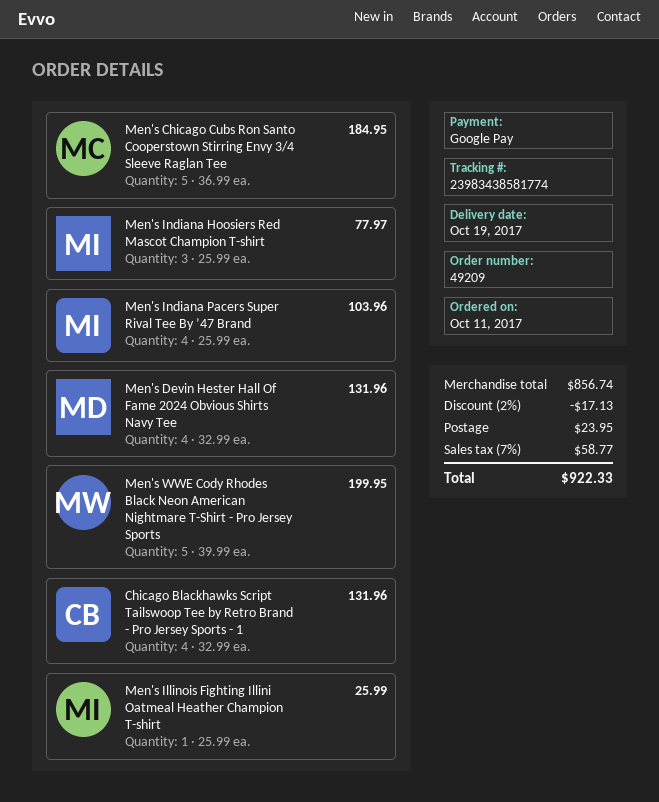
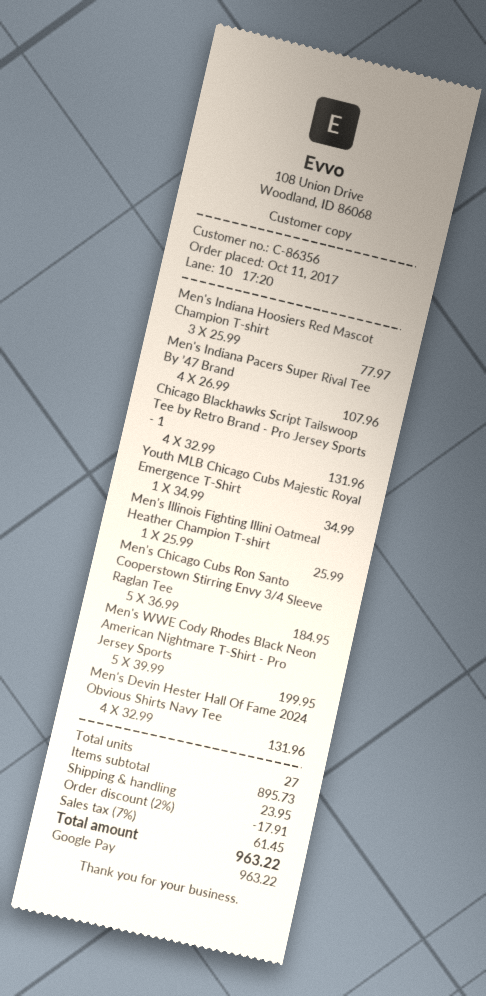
Men's Indiana Pacers Super Rival Tee By ’47 Brand: 4 x 25.99 = 103.96 -> 4 x 26.99 = 107.96
Youth MLB Chicago Cubs Majestic Royal Emergence T-Shirt: none -> 1 x 34.99 = 34.99
subtotal: 856.74 -> 895.73
discount: 2% = 17.13 -> 2% = 17.91
tax: 7% = 58.77 -> 7% = 61.45
total: 922.33 -> 963.22

